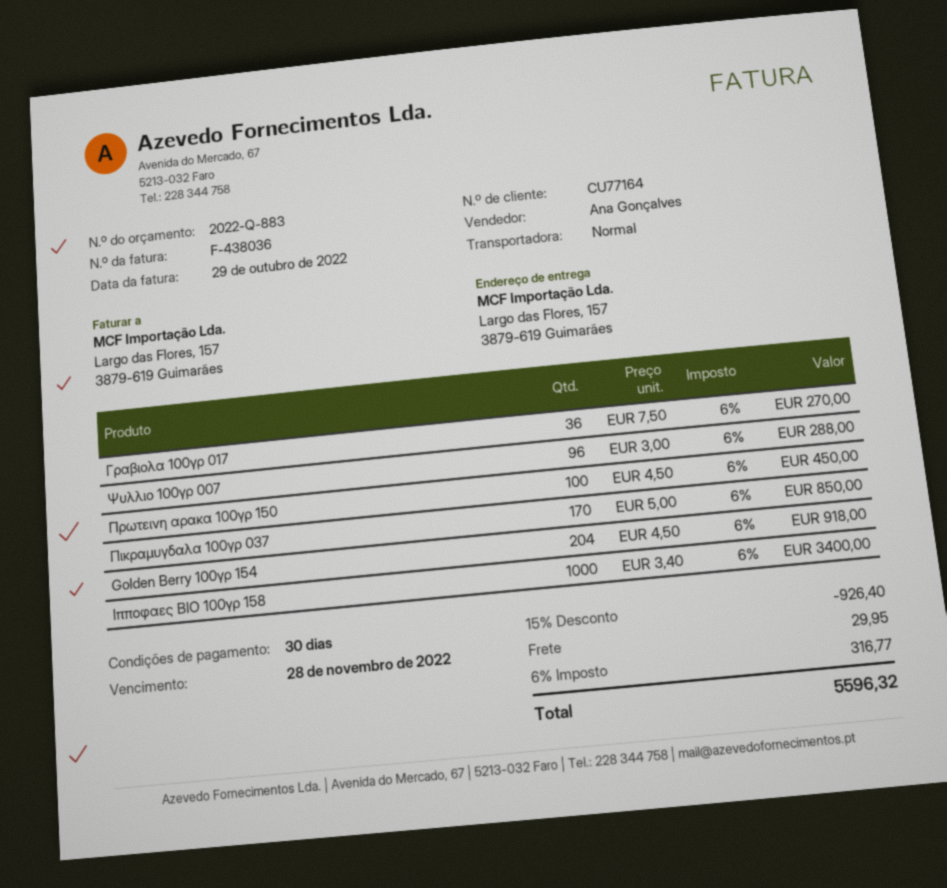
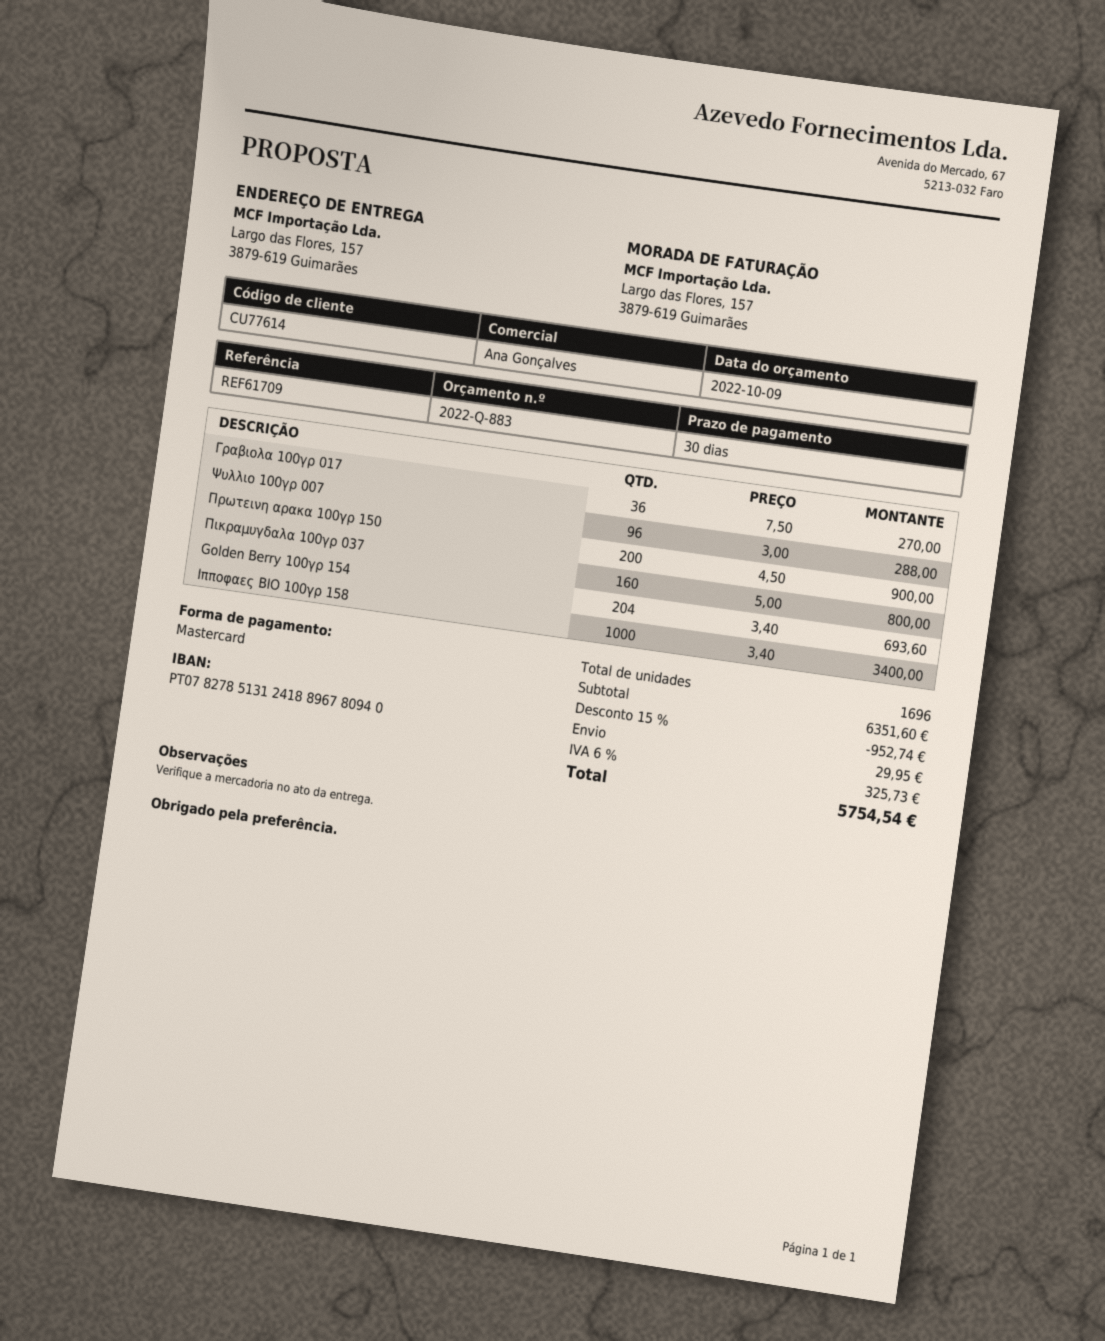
customer number: CU77164 -> CU77614
Πρωτεινη αρακα 100γρ 150: 100 x 4.50 = 450.00 -> 200 x 4.50 = 900.00
Πικραμυγδαλα 100γρ 037: 170 x 5.00 = 850.00 -> 160 x 5.00 = 800.00
Golden Berry 100γρ 154: 204 x 4.50 = 918.00 -> 204 x 3.40 = 693.60
discount: 15% = 926.40 -> 15% = 952.74
tax: 6% = 316.77 -> 6% = 325.73
total: 5596.32 -> 5754.54

